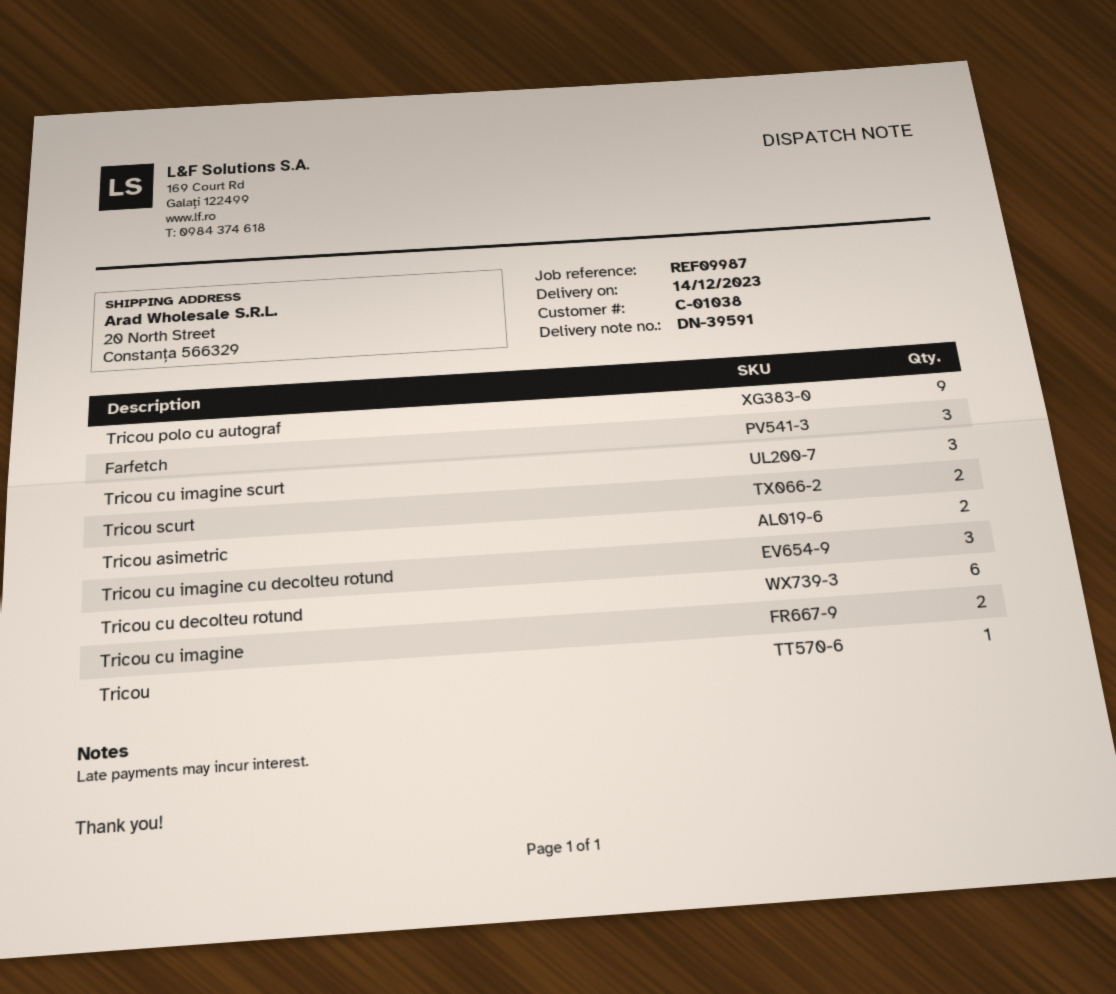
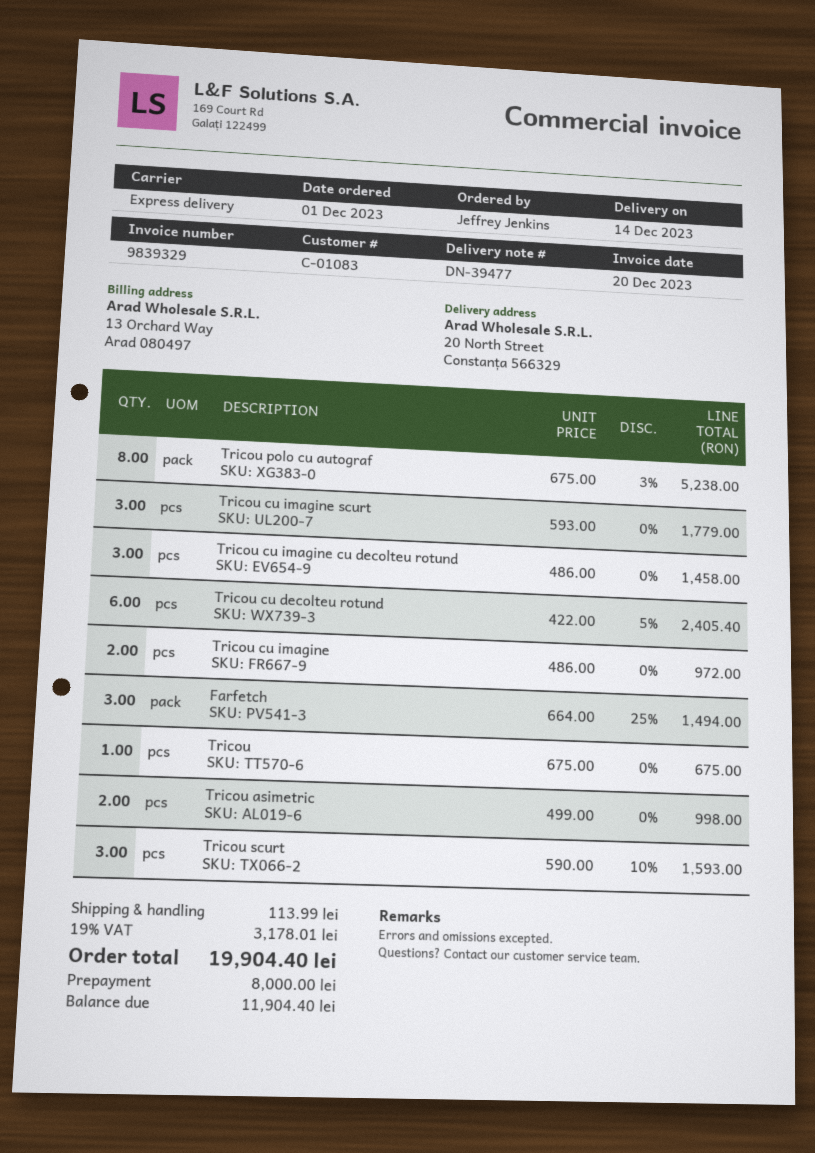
delivery note number: DN-39591 -> DN-39477
customer number: C-01038 -> C-01083
Tricou polo cu autograf: 9 -> 8
Tricou scurt: 2 -> 3

